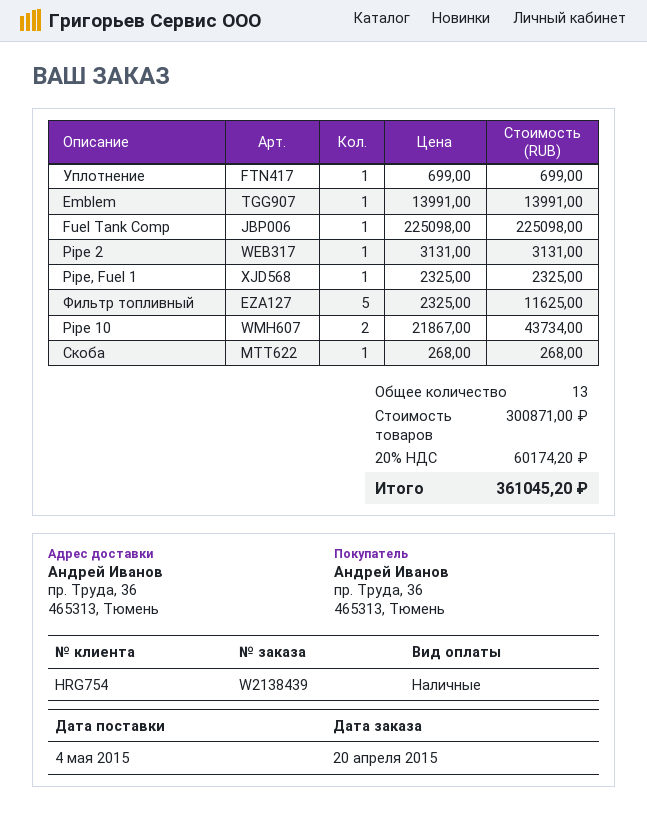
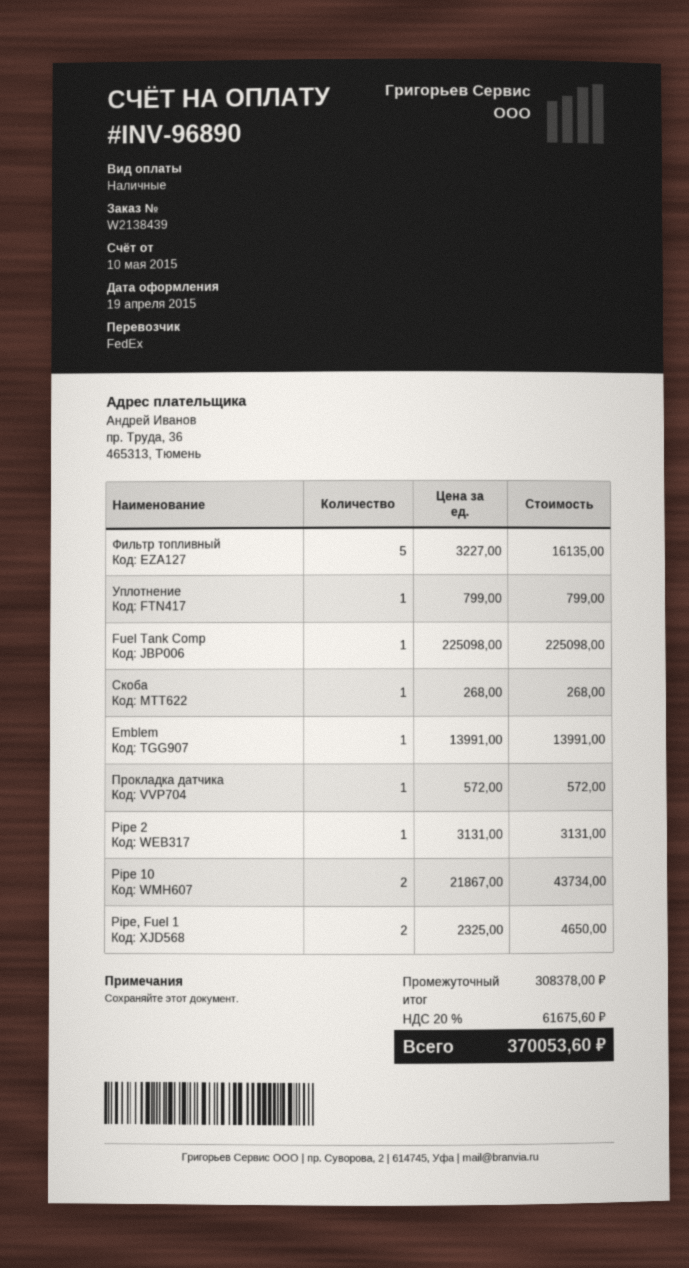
order date: 2015-04-20 -> 2015-04-19
Уплотнение: 1 x 699.00 = 699.00 -> 1 x 799.00 = 799.00
Pipe, Fuel 1: 1 x 2325.00 = 2325.00 -> 2 x 2325.00 = 4650.00
Фильтр топливный: 5 x 2325.00 = 11625.00 -> 5 x 3227.00 = 16135.00
Прокладка датчика: none -> 1 x 572.00 = 572.00
subtotal: 300871.00 -> 308378.00
tax: 20% = 60174.20 -> 20% = 61675.60
total: 361045.20 -> 370053.60

